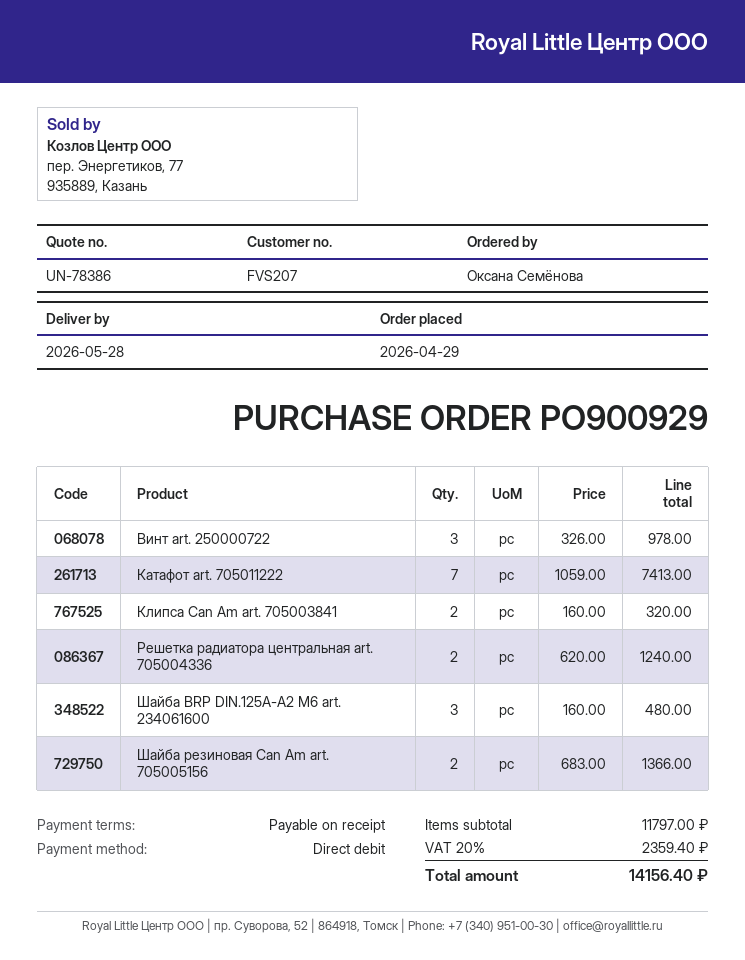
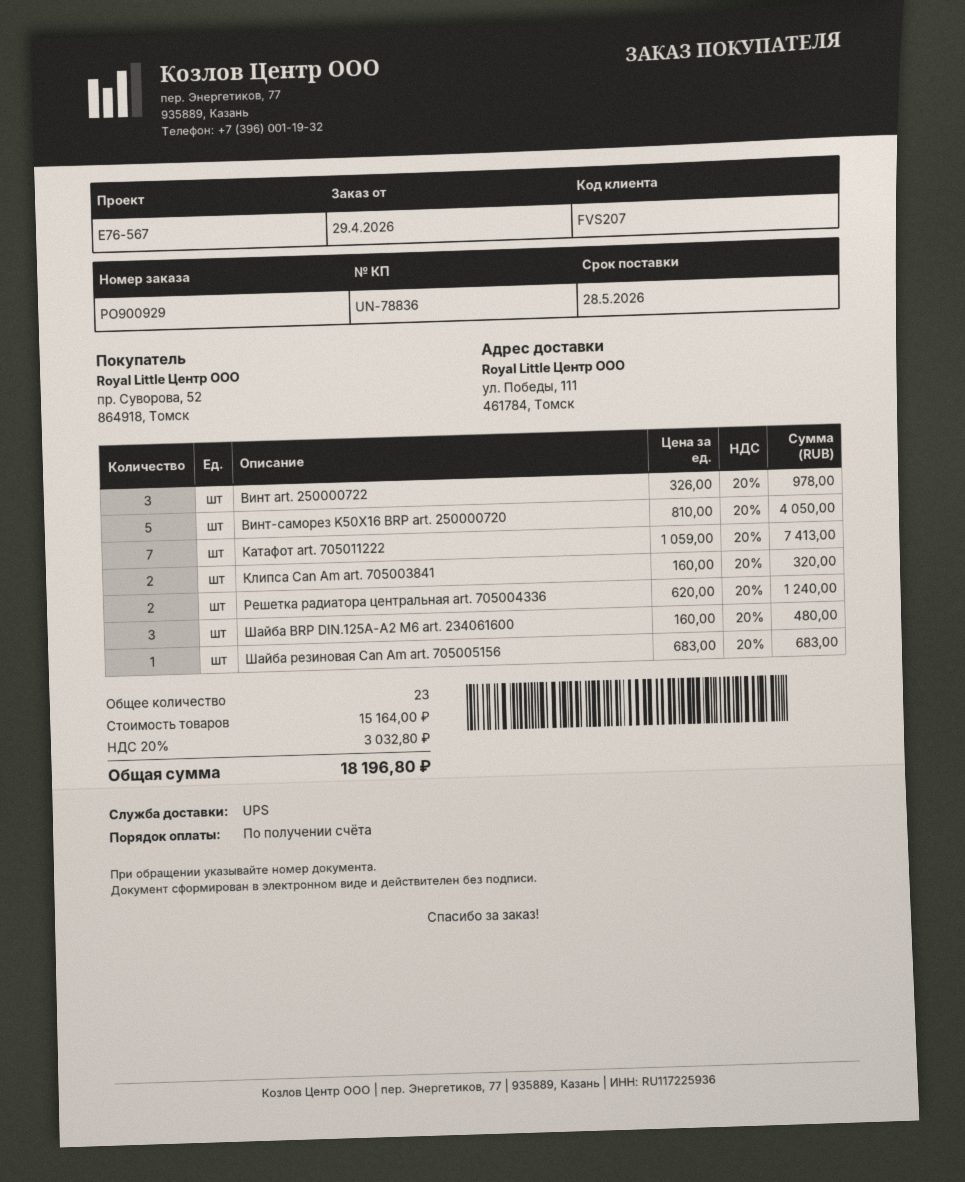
quote number: UN-78386 -> UN-78836
Шайба резиновая Can Am art. 705005156: 2 x 683.00 = 1366.00 -> 1 x 683.00 = 683.00
Винт-саморез K50X16 BRP art. 250000720: none -> 5 x 810.00 = 4050.00
subtotal: 11797.00 -> 15164.00
tax: 20% = 2359.40 -> 20% = 3032.80
total: 14156.40 -> 18196.80

